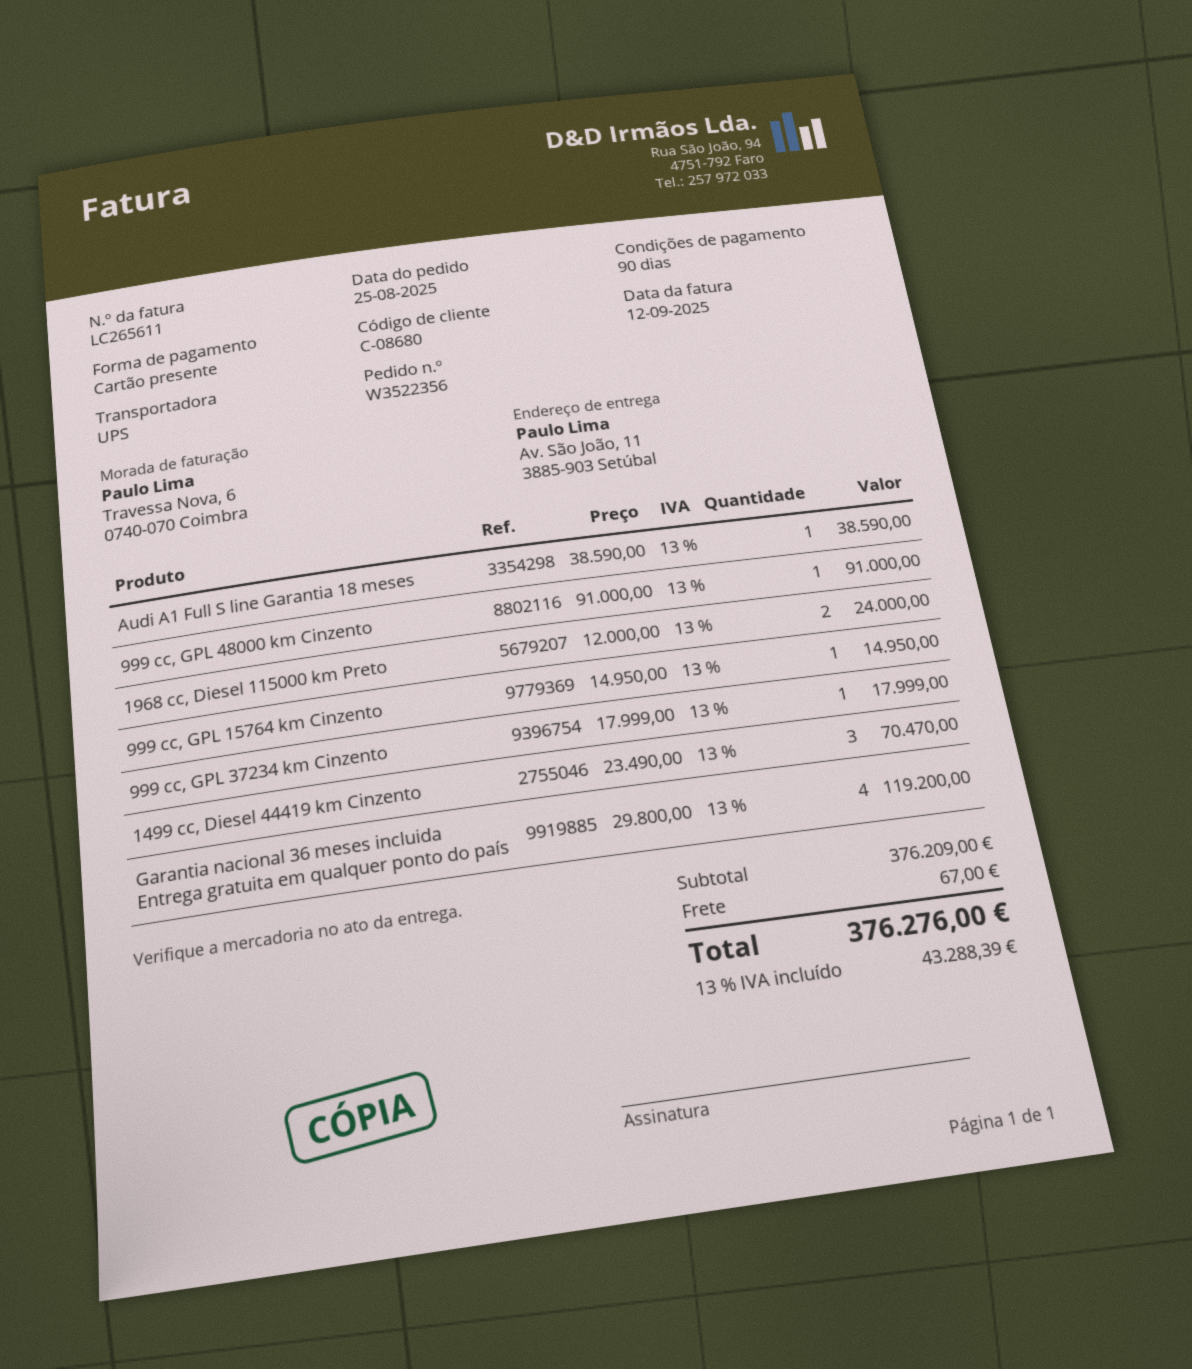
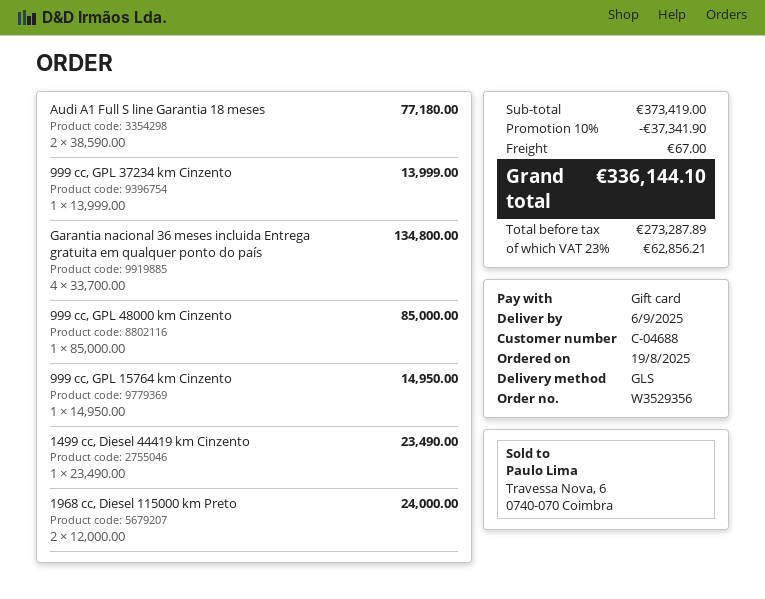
order number: W3522356 -> W3529356
order date: 2025-08-25 -> 2025-08-19
customer number: C-08680 -> C-04688
shipping method: UPS -> GLS
Audi A1 Full S line Garantia 18 meses: 1 x 38590.00 = 38590.00 -> 2 x 38590.00 = 77180.00
999 cc, GPL 48000 km Cinzento: 1 x 91000.00 = 91000.00 -> 1 x 85000.00 = 85000.00
999 cc, GPL 37234 km Cinzento: 1 x 17999.00 = 17999.00 -> 1 x 13999.00 = 13999.00
1499 cc, Diesel 44419 km Cinzento: 3 x 23490.00 = 70470.00 -> 1 x 23490.00 = 23490.00
Garantia nacional 36 meses incluida Entrega gratuita em qualquer ponto do país: 4 x 29800.00 = 119200.00 -> 4 x 33700.00 = 134800.00
subtotal: 376209.00 -> 373419.00
discount: none -> 10% = 37341.90
tax: 13% = 43288.39 -> 23% = 62856.21
total: 376276.00 -> 336144.10

